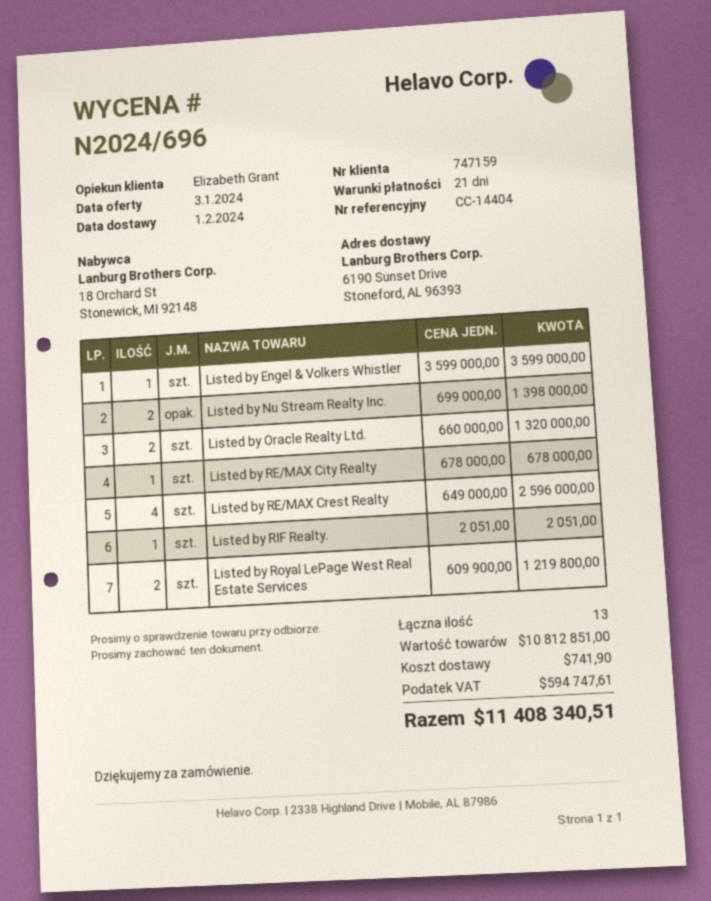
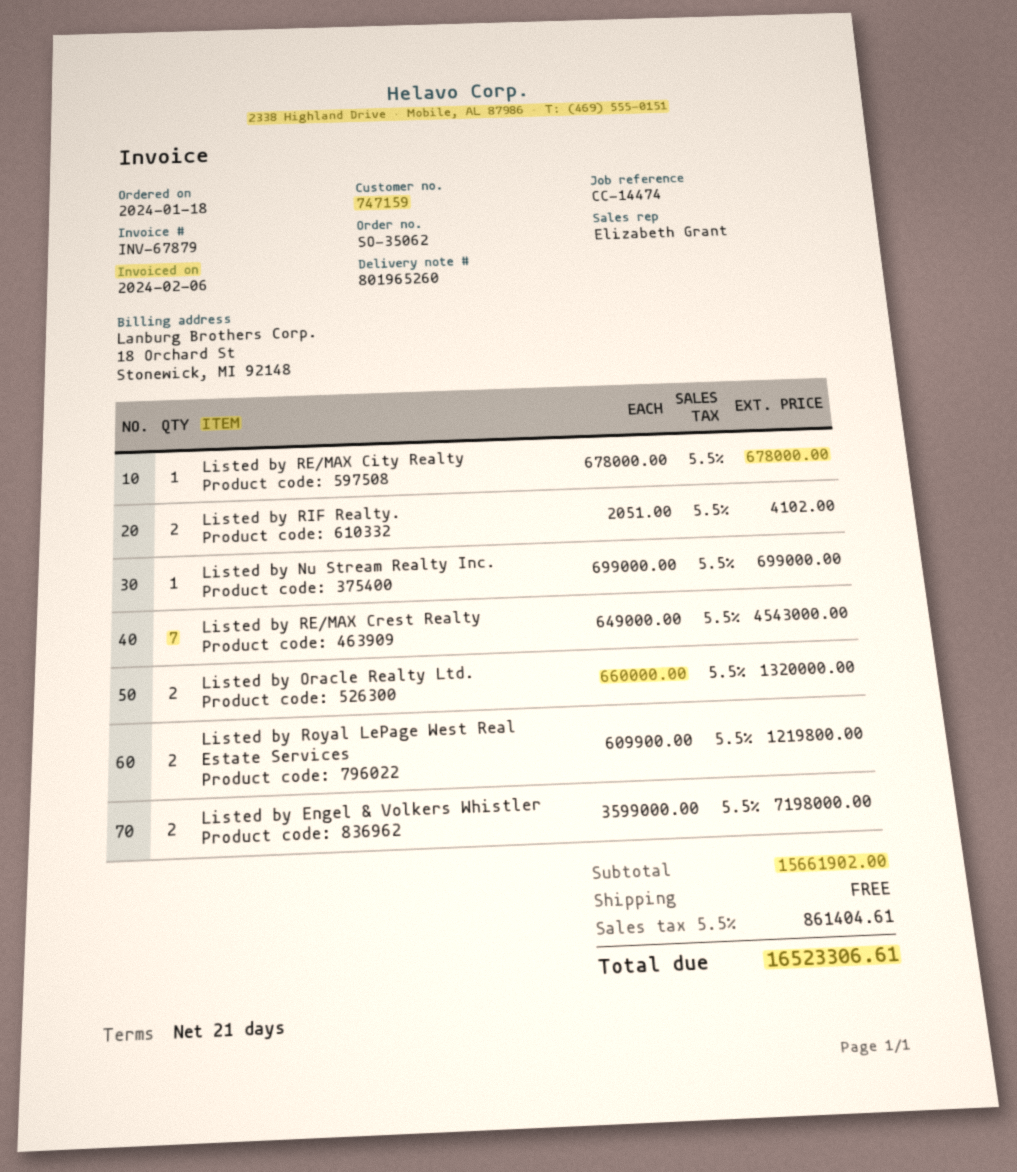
reference: CC-14404 -> CC-14474
Listed by Engel & Volkers Whistler: 1 x 3599000.00 = 3599000.00 -> 2 x 3599000.00 = 7198000.00
Listed by Nu Stream Realty Inc.: 2 x 699000.00 = 1398000.00 -> 1 x 699000.00 = 699000.00
Listed by RE/MAX Crest Realty: 4 x 649000.00 = 2596000.00 -> 7 x 649000.00 = 4543000.00
Listed by RIF Realty.: 1 x 2051.00 = 2051.00 -> 2 x 2051.00 = 4102.00
subtotal: 10812851.00 -> 15661902.00
shipping: 741.90 -> 0.00
tax: 594747.61 -> 861404.61
total: 11408340.51 -> 16523306.61

